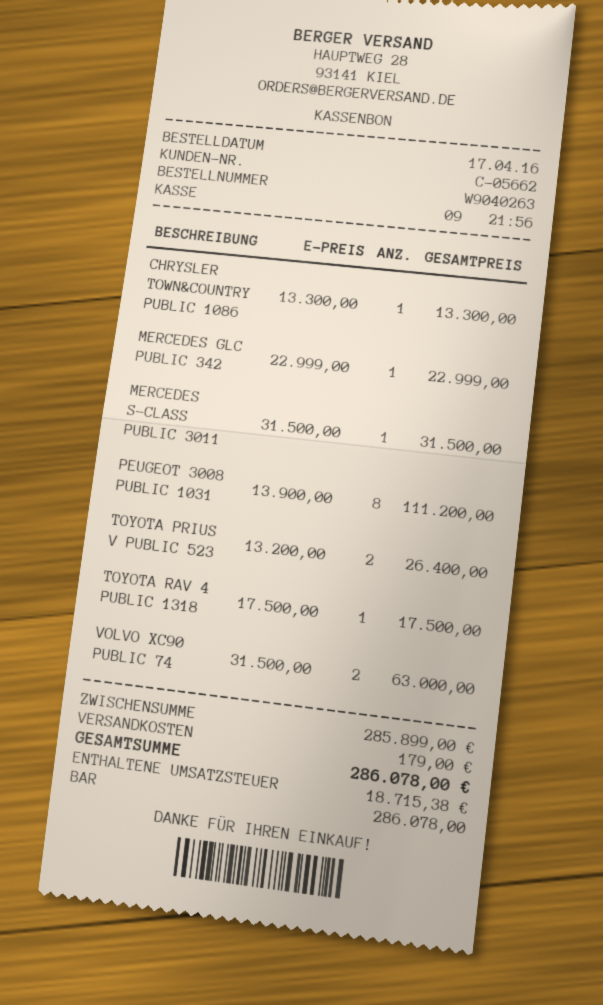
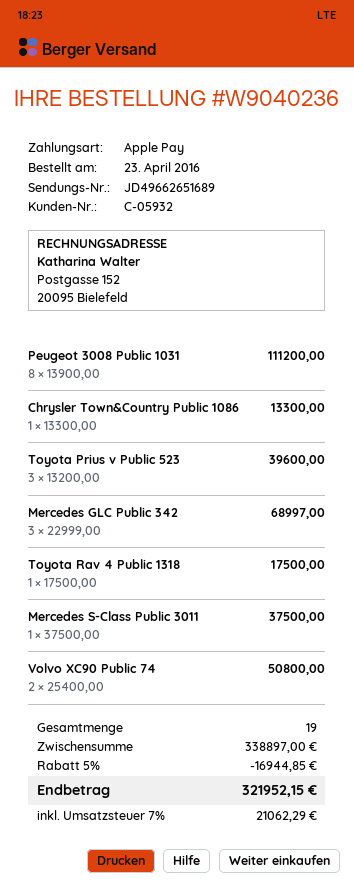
order number: W9040263 -> W9040236
order date: 2016-04-17 -> 2016-04-23
customer number: C-05662 -> C-05932
payment method: cash -> Apple Pay
MERCEDES GLC PUBLIC 342: 1 x 22999.00 = 22999.00 -> 3 x 22999.00 = 68997.00
MERCEDES S-CLASS PUBLIC 3011: 1 x 31500.00 = 31500.00 -> 1 x 37500.00 = 37500.00
TOYOTA PRIUS V PUBLIC 523: 2 x 13200.00 = 26400.00 -> 3 x 13200.00 = 39600.00
VOLVO XC90 PUBLIC 74: 2 x 31500.00 = 63000.00 -> 2 x 25400.00 = 50800.00
subtotal: 285899.00 -> 338897.00
discount: none -> 5% = 16944.85
shipping: 179.00 -> none
tax: 18715.38 -> 21062.29
total: 286078.00 -> 321952.15

